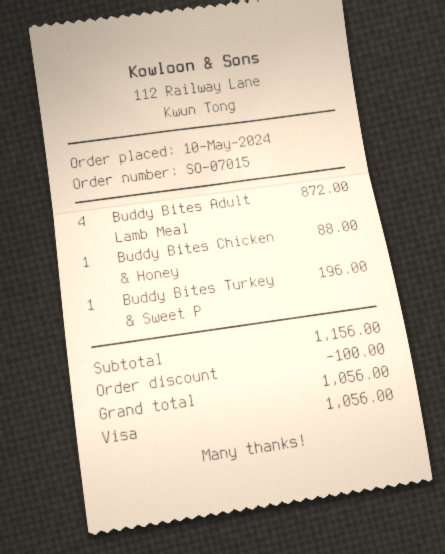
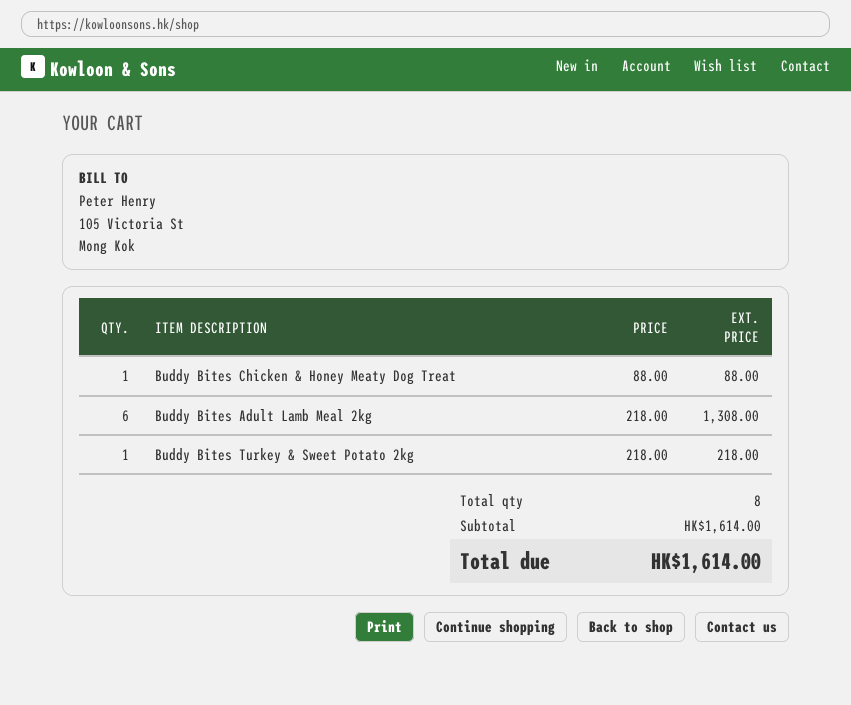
Buddy Bites Adult Lamb Meal: 4 for 872.00 -> 6 for 1308.00
Buddy Bites Turkey & Sweet P: 1 for 196.00 -> 1 for 218.00
subtotal: 1156.00 -> 1614.00
discount: 100.00 -> none
total: 1056.00 -> 1614.00

